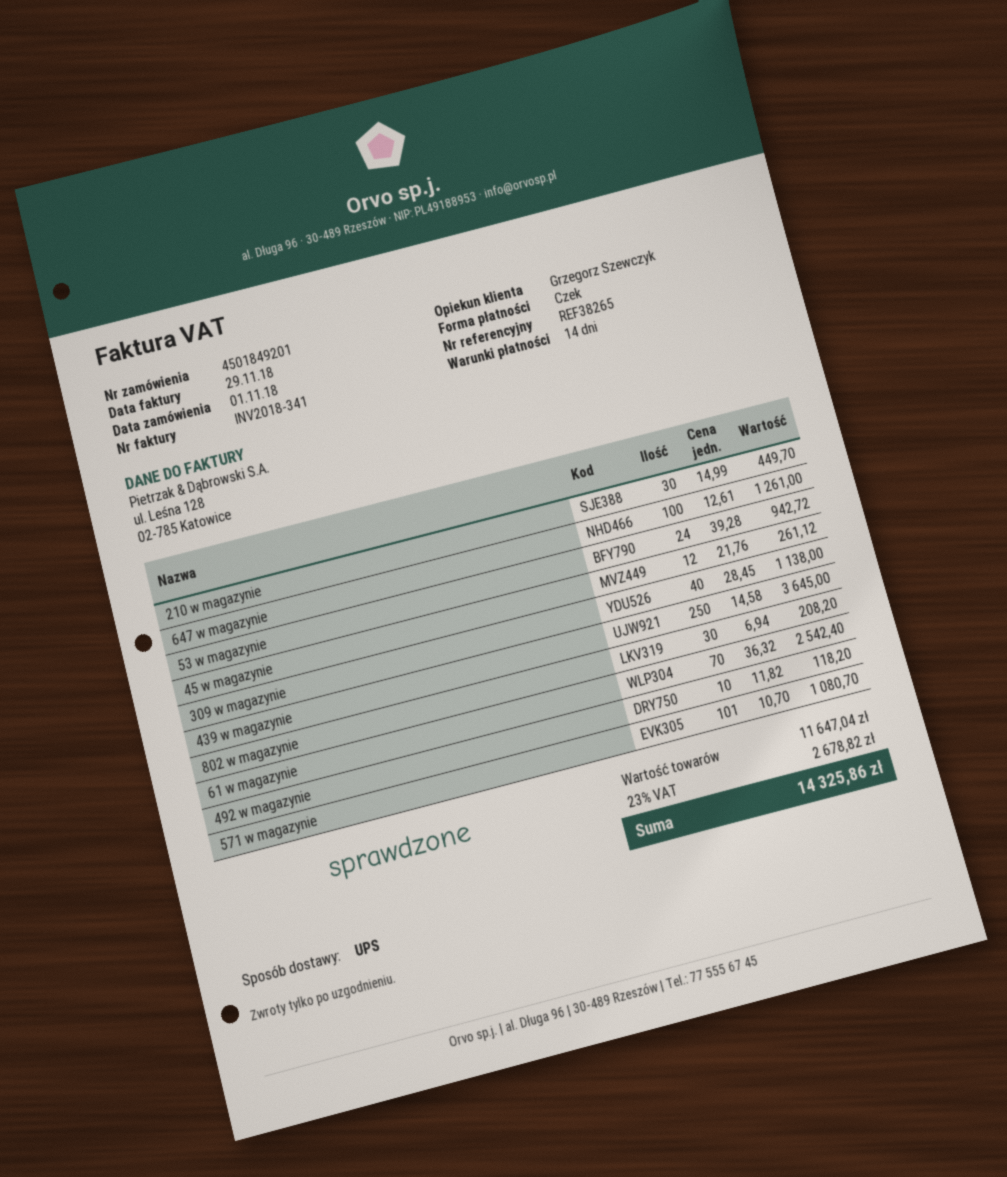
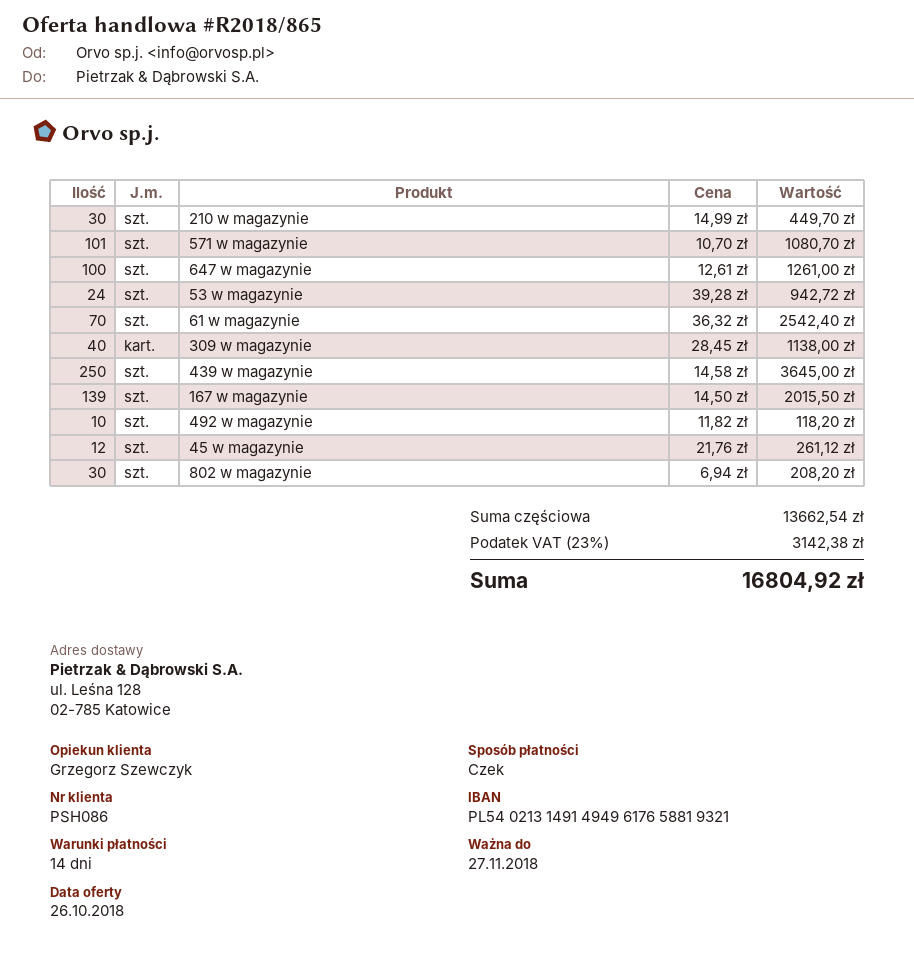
167 w magazynie: none -> 139 x 14.50 = 2015.50
subtotal: 11647.04 -> 13662.54
tax: 23% = 2678.82 -> 23% = 3142.38
total: 14325.86 -> 16804.92

